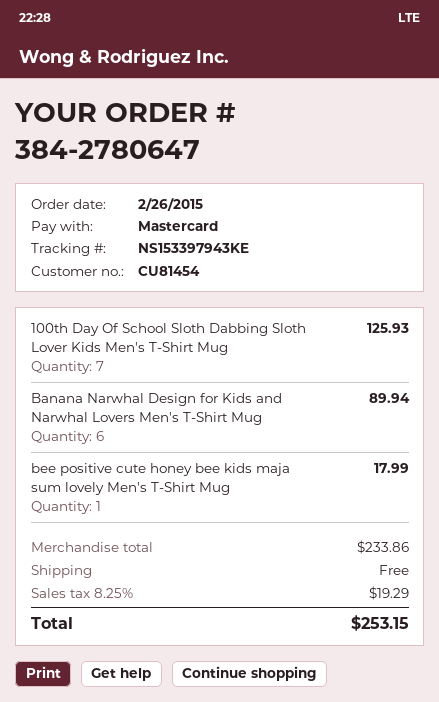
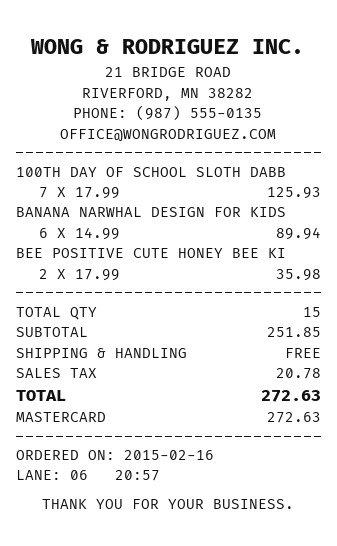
order date: 2015-02-26 -> 2015-02-16
bee positive cute honey bee kids maja sum lovely Men's T-Shirt Mug: 1 for 17.99 -> 2 for 35.98
subtotal: 233.86 -> 251.85
tax: 19.29 -> 20.78
total: 253.15 -> 272.63

